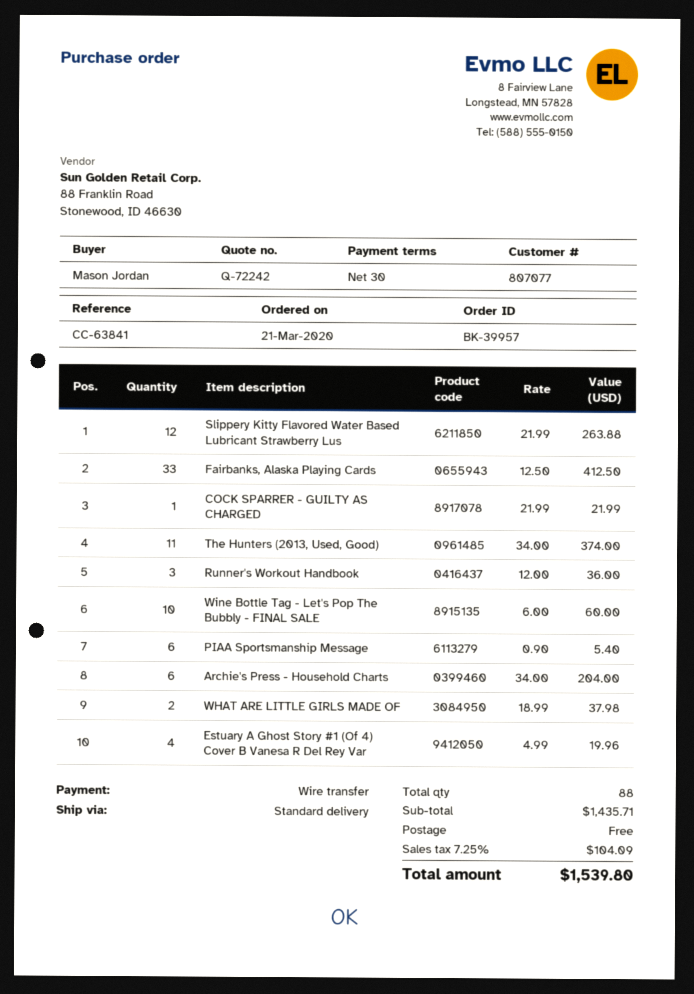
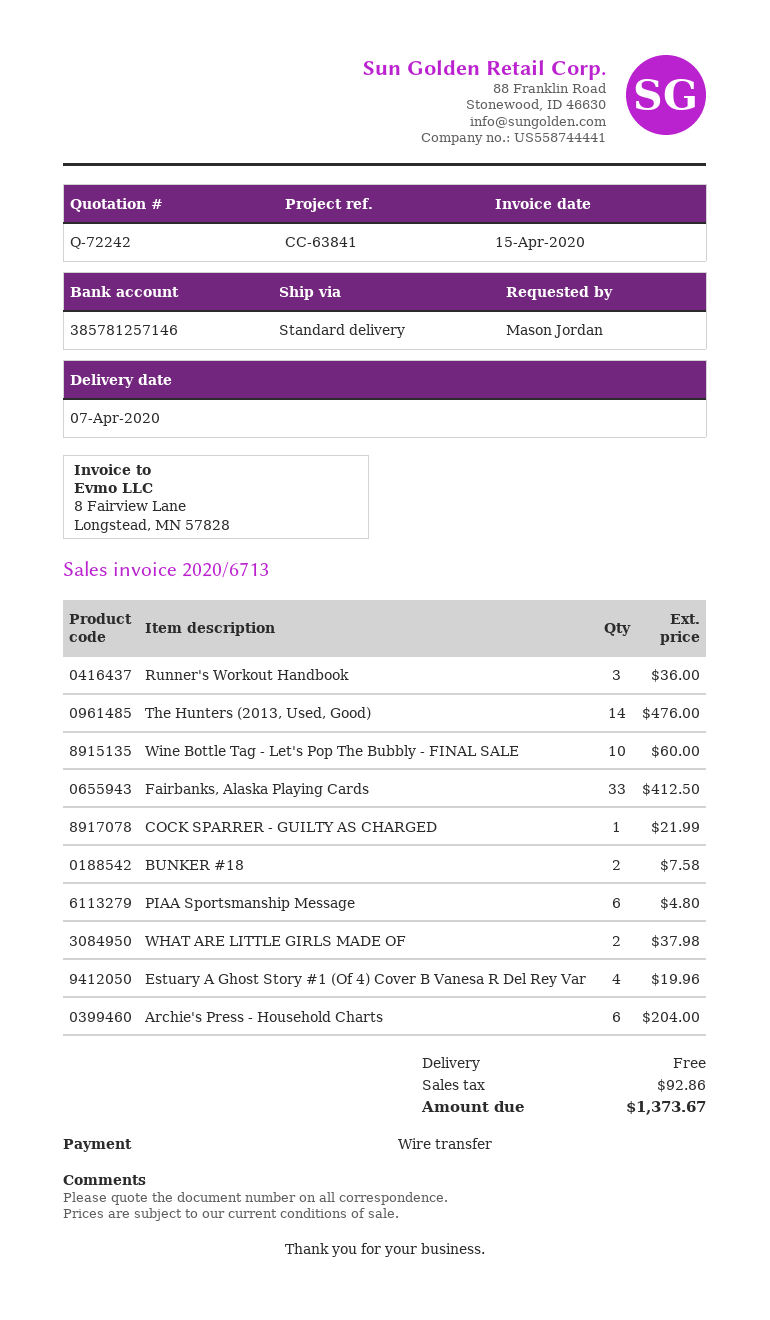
Slippery Kitty Flavored Water Based Lubricant Strawberry Lus: 12 for 263.88 -> none
The Hunters (2013, Used, Good): 11 for 374.00 -> 14 for 476.00
PIAA Sportsmanship Message: 6 for 5.40 -> 6 for 4.80
BUNKER #18: none -> 2 for 7.58
tax: 104.09 -> 92.86
total: 1539.80 -> 1373.67

